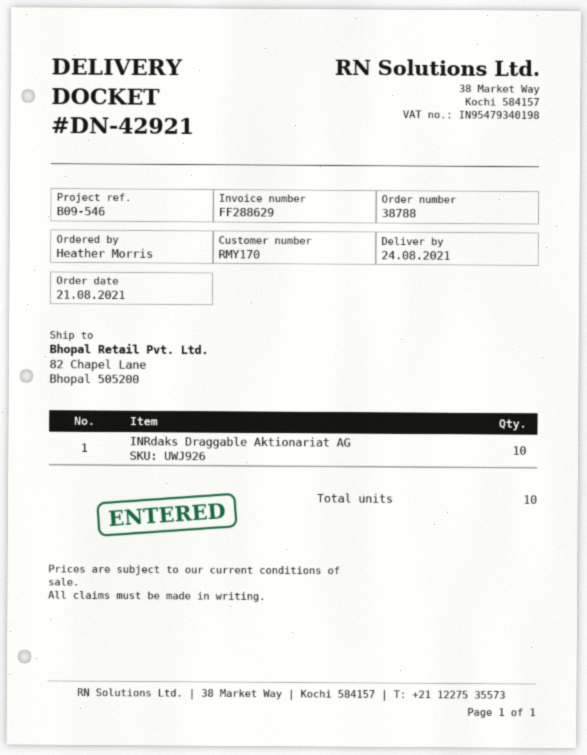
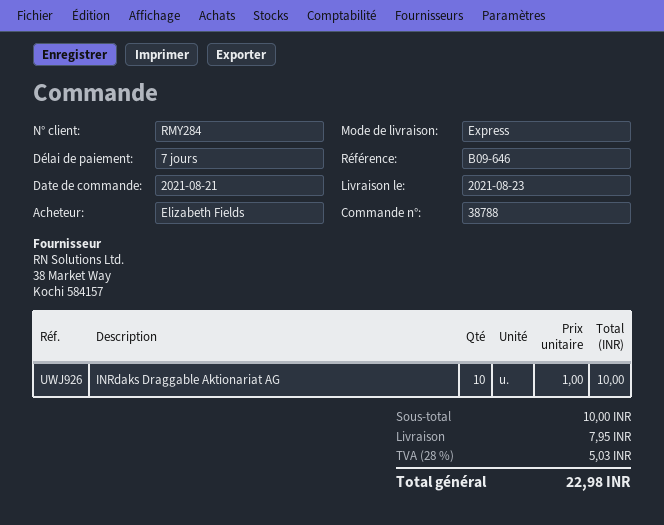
delivery date: 2021-08-24 -> 2021-08-23
customer number: RMY170 -> RMY284
reference: B09-546 -> B09-646
ordered by: Heather Morris -> Elizabeth Fields

